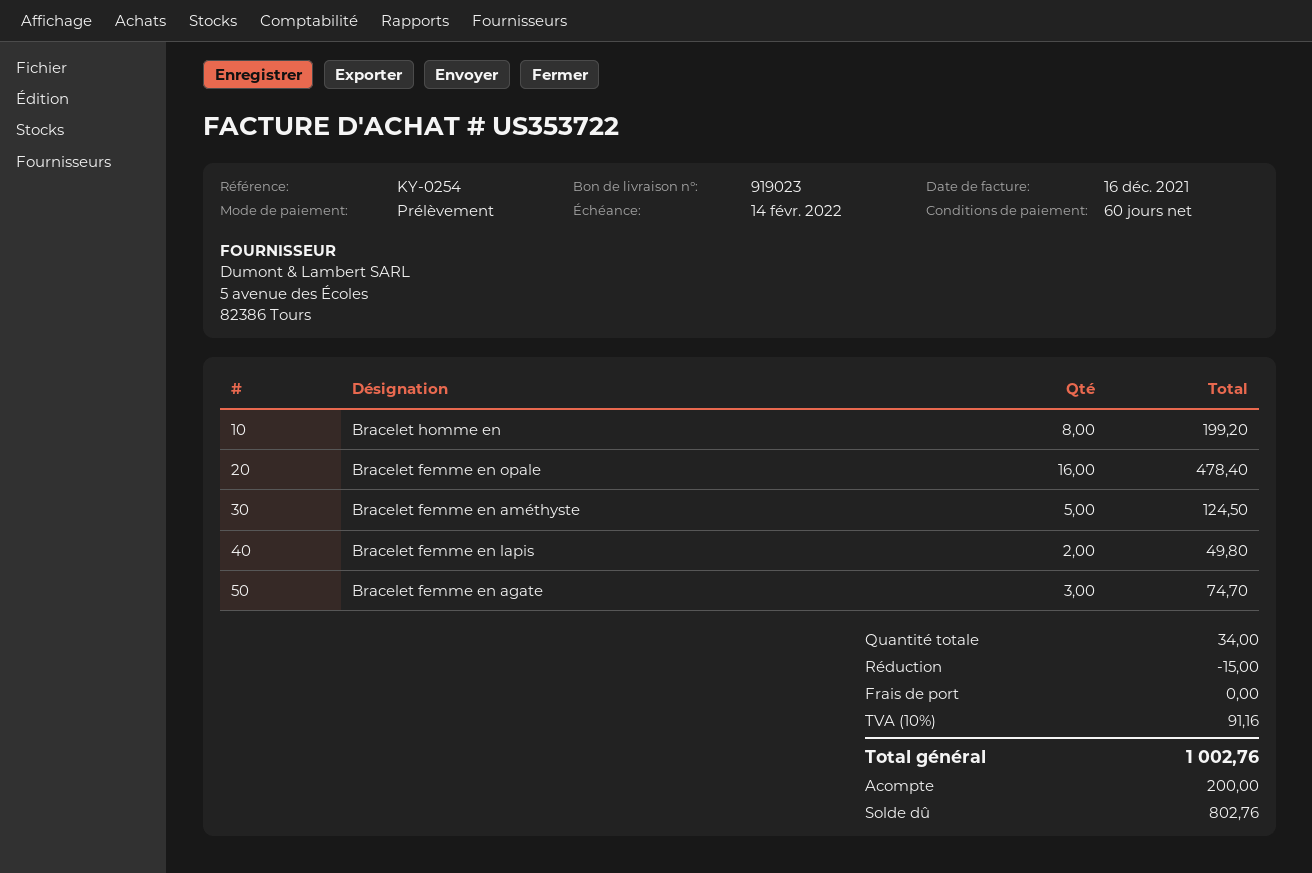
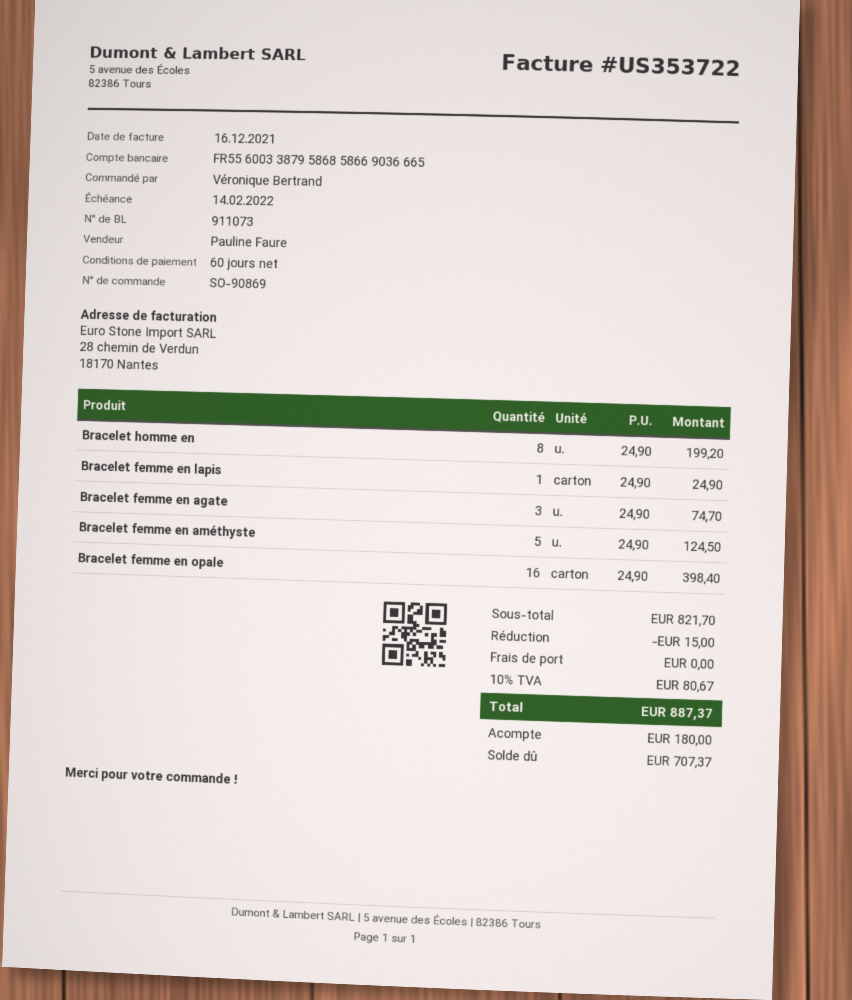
delivery note number: 919023 -> 911073
Bracelet femme en opale: 16 for 478.40 -> 16 for 398.40
Bracelet femme en lapis: 2 for 49.80 -> 1 for 24.90
tax: 10% = 91.16 -> 10% = 80.67
total: 1002.76 -> 887.37
deposit: 200.00 -> 180.00
balance: 802.76 -> 707.37

